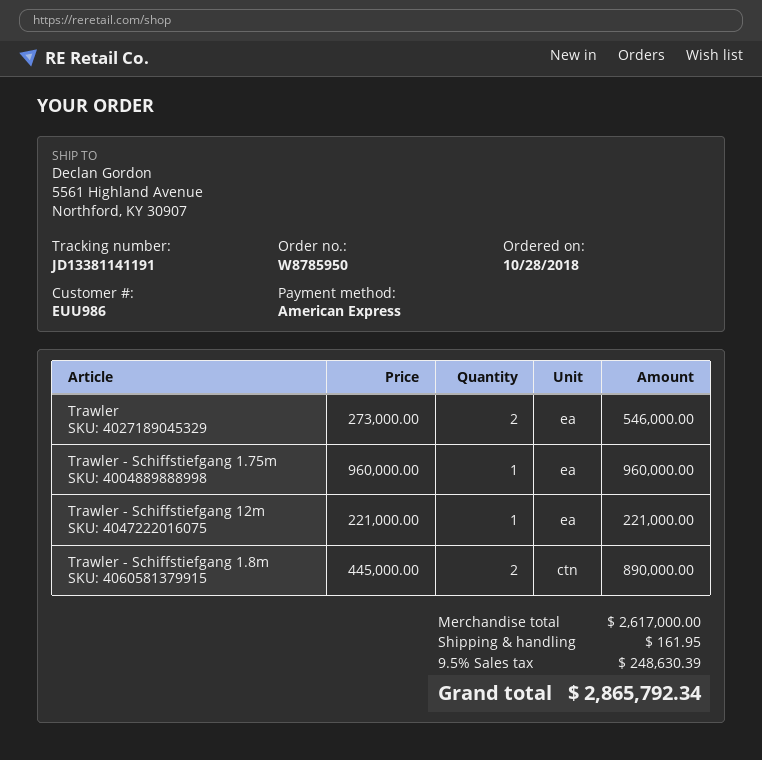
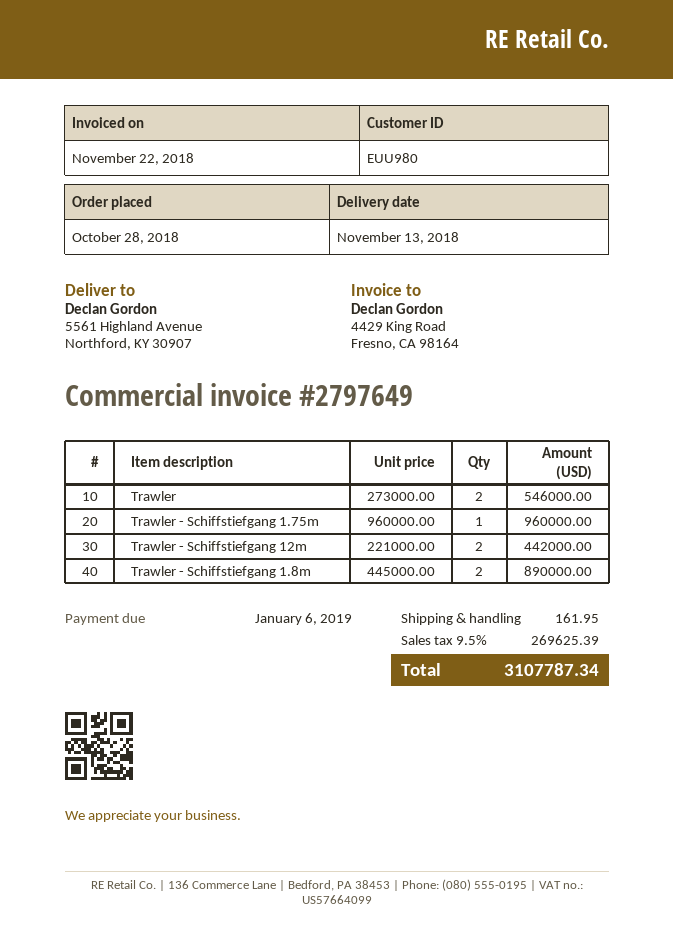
customer number: EUU986 -> EUU980
Trawler - Schiffstiefgang 12m: 1 x 221000.00 = 221000.00 -> 2 x 221000.00 = 442000.00
tax: 9.5% = 248630.39 -> 9.5% = 269625.39
total: 2865792.34 -> 3107787.34

